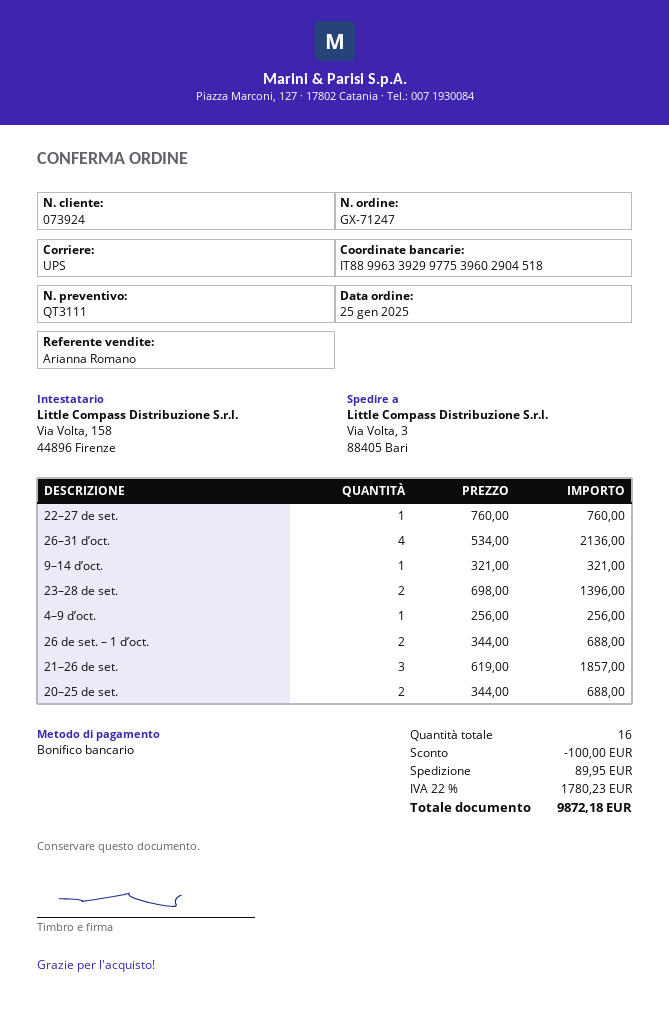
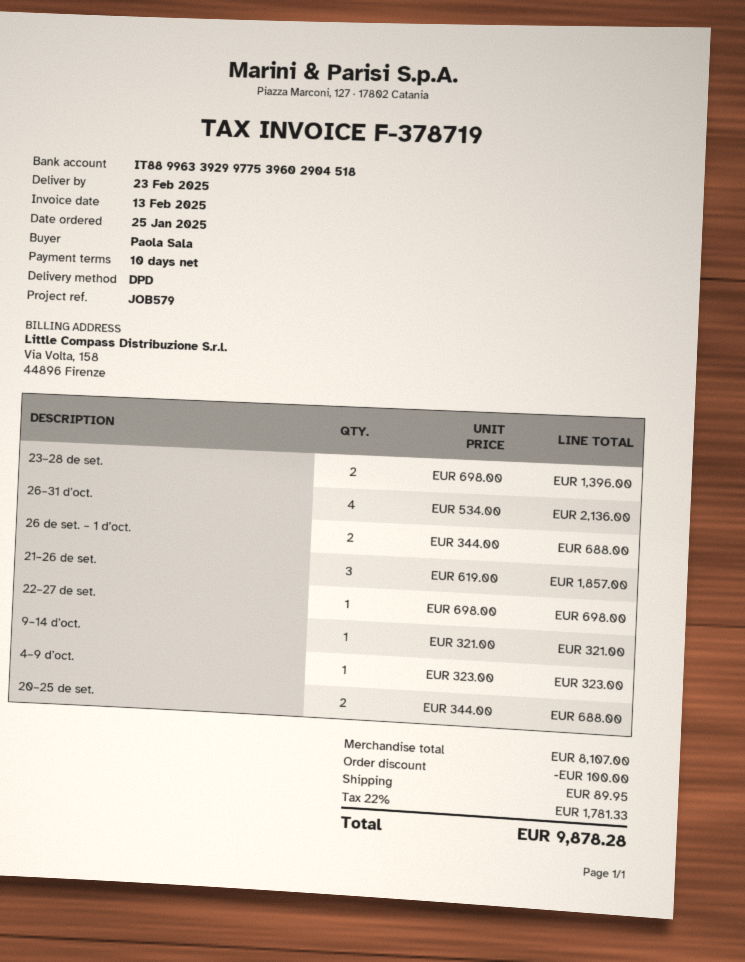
shipping method: UPS -> DPD
22–27 de set.: 1 x 760.00 = 760.00 -> 1 x 698.00 = 698.00
4–9 d’oct.: 1 x 256.00 = 256.00 -> 1 x 323.00 = 323.00
tax: 22% = 1780.23 -> 22% = 1781.33
total: 9872.18 -> 9878.28

